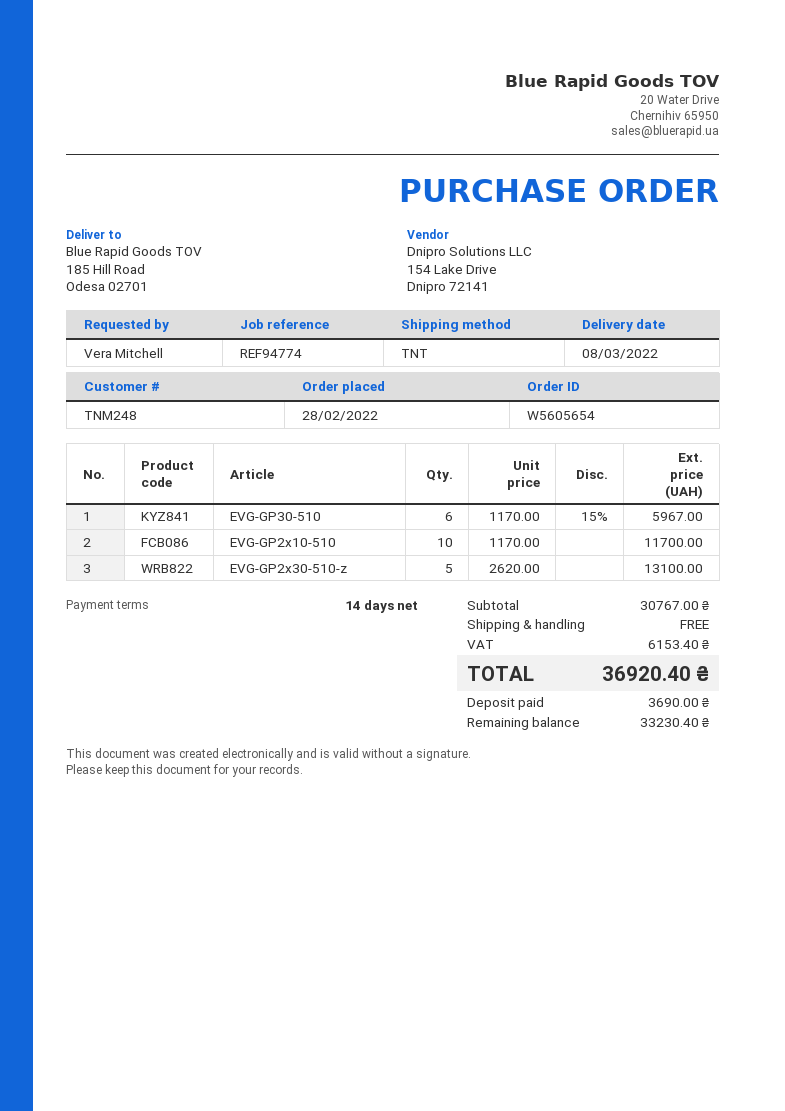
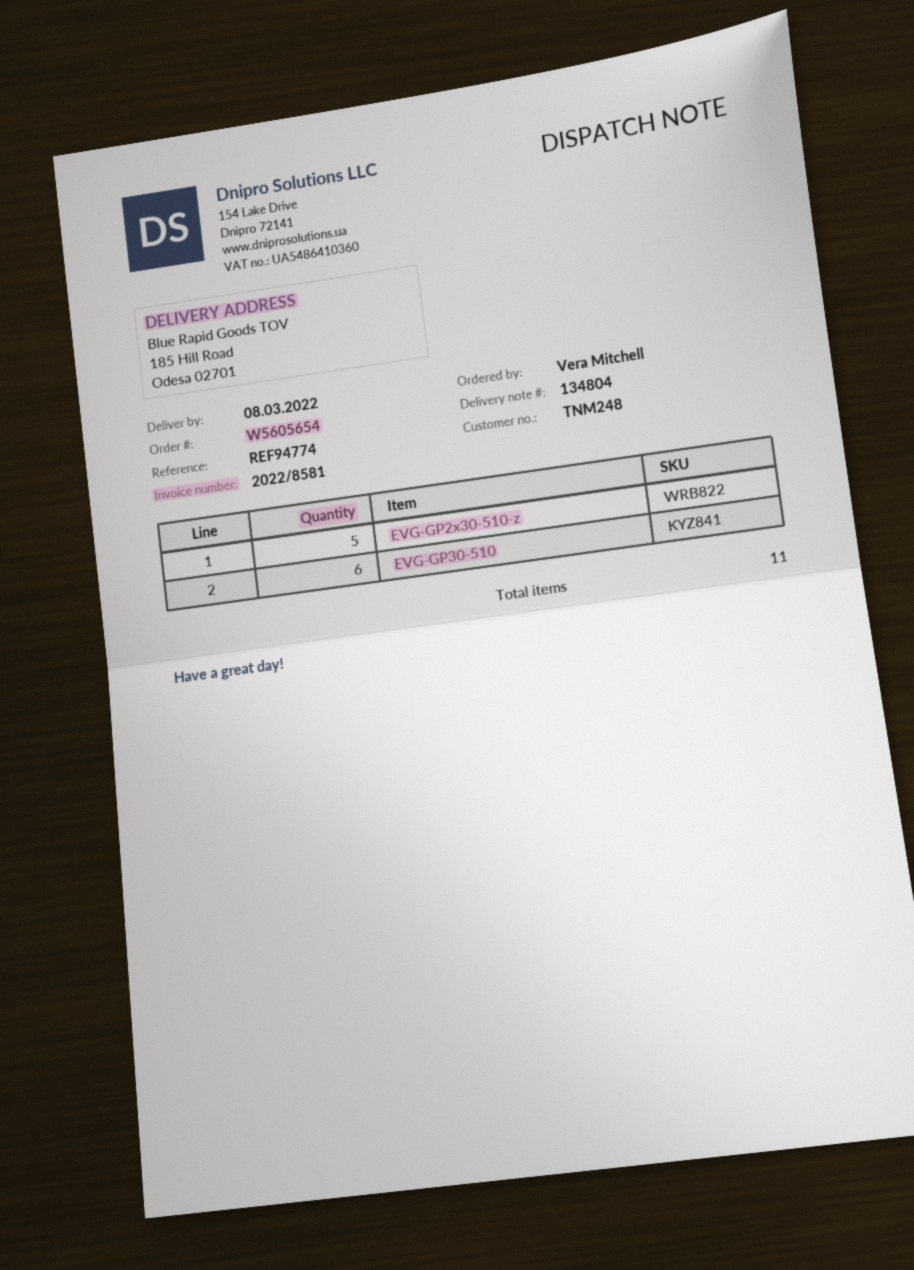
EVG-GP2x10-510: 10 -> none

